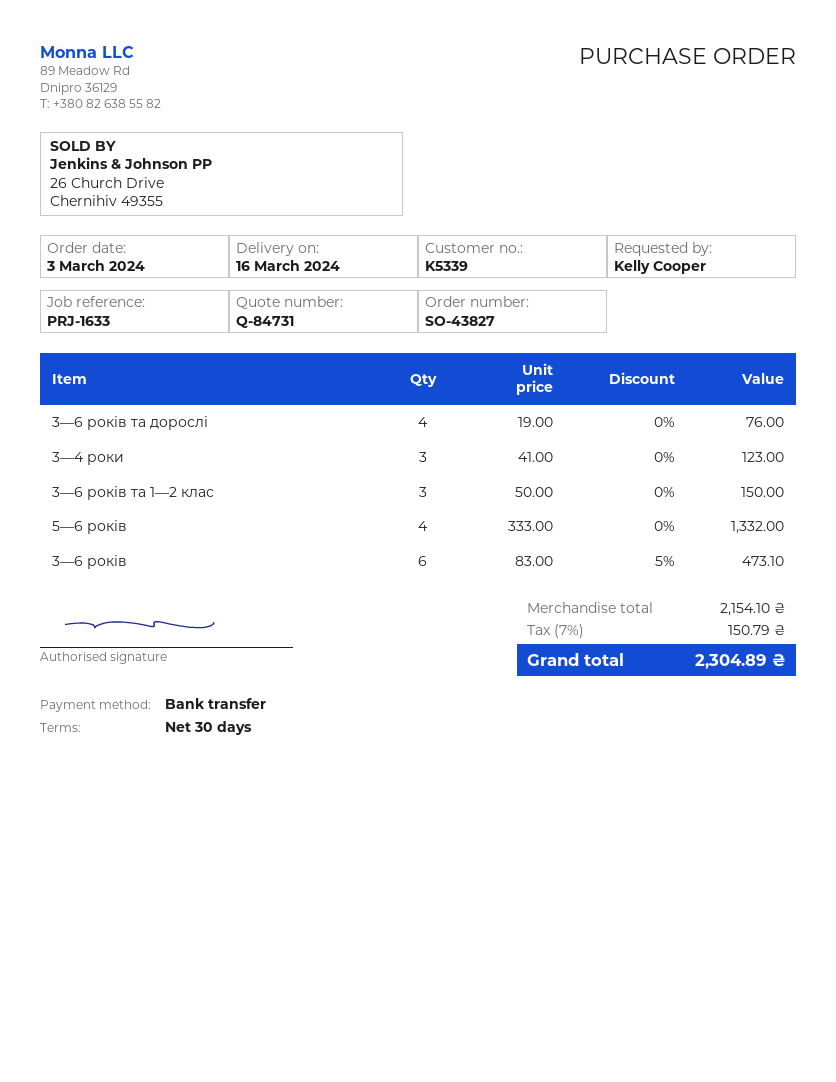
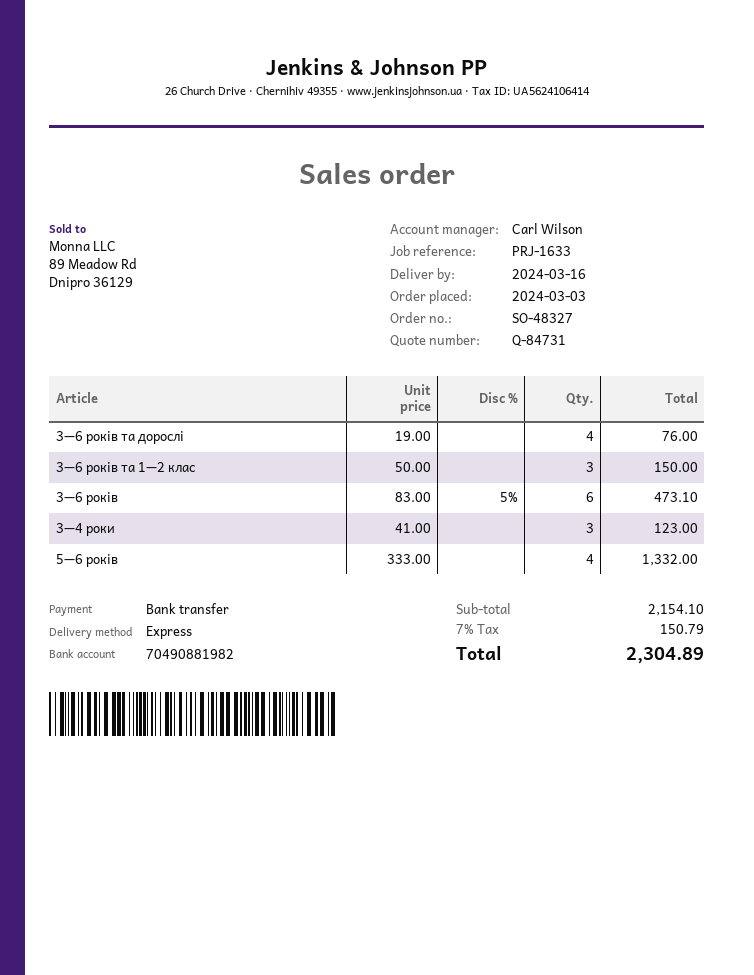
order number: SO-43827 -> SO-48327

